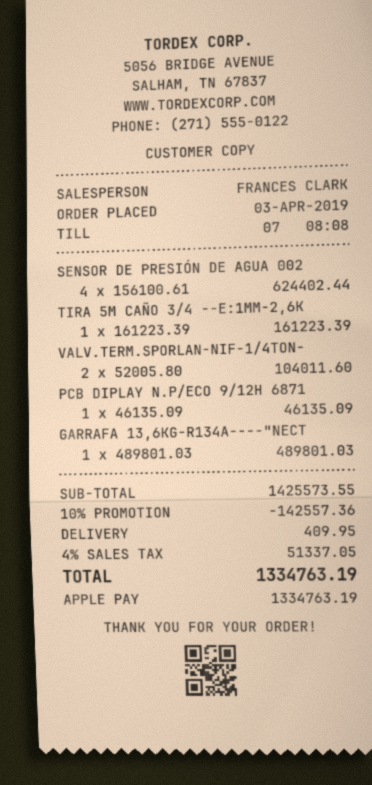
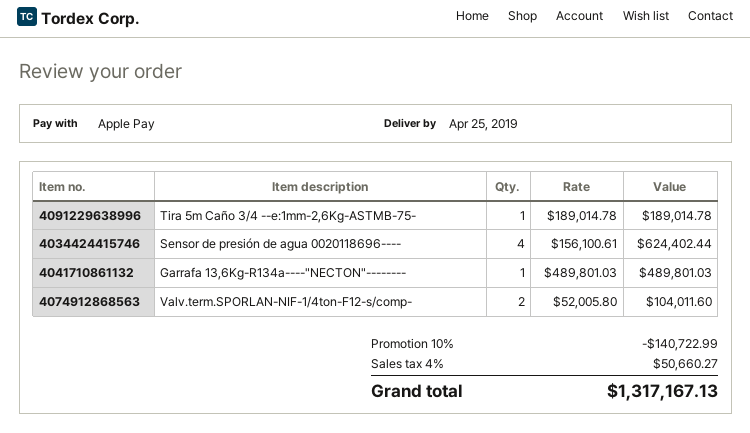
TIRA 5M CAÑO 3/4 --E:1MM-2,6K: 1 x 161223.39 = 161223.39 -> 1 x 189014.78 = 189014.78
PCB DIPLAY N.P/ECO 9/12H 6871: 1 x 46135.09 = 46135.09 -> none
discount: 10% = 142557.36 -> 10% = 140722.99
shipping: 409.95 -> none
tax: 4% = 51337.05 -> 4% = 50660.27
total: 1334763.19 -> 1317167.13

